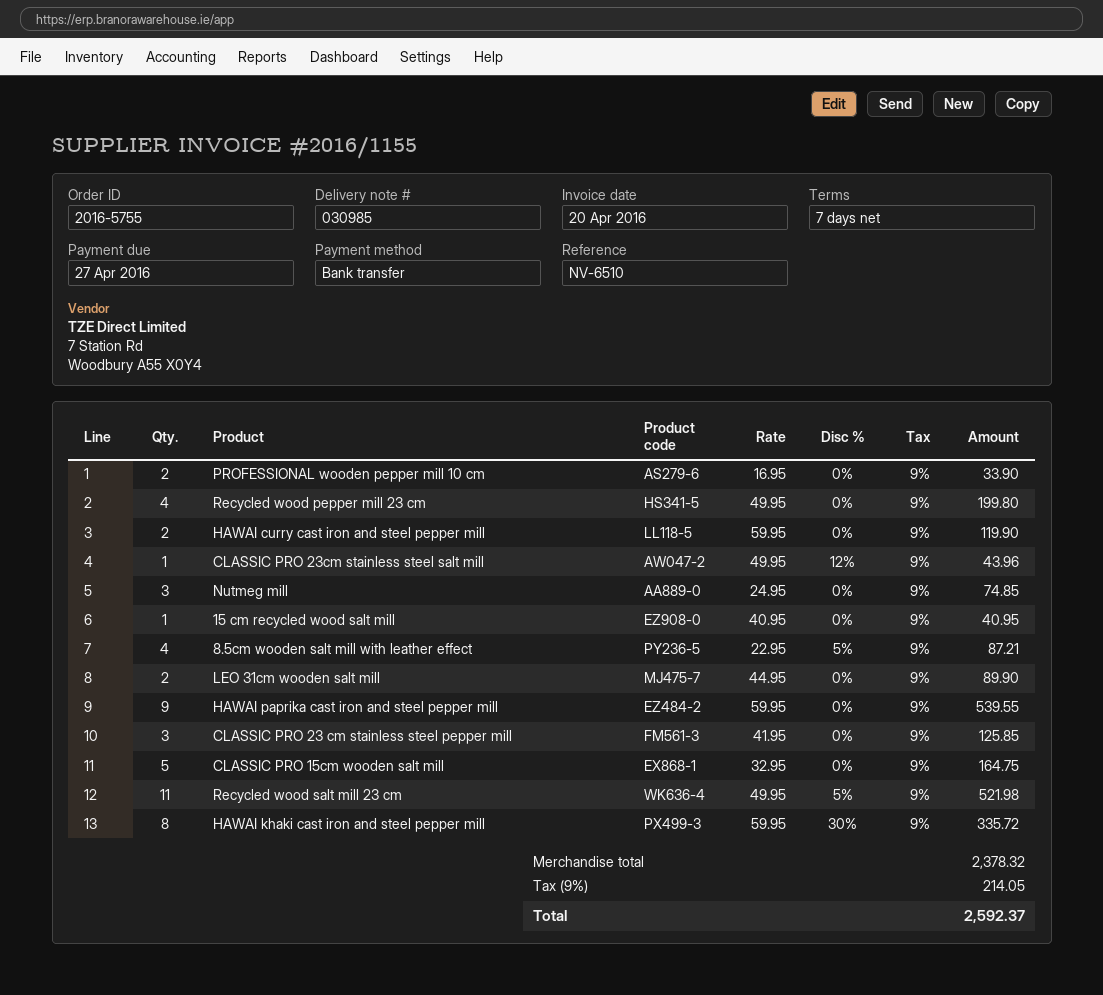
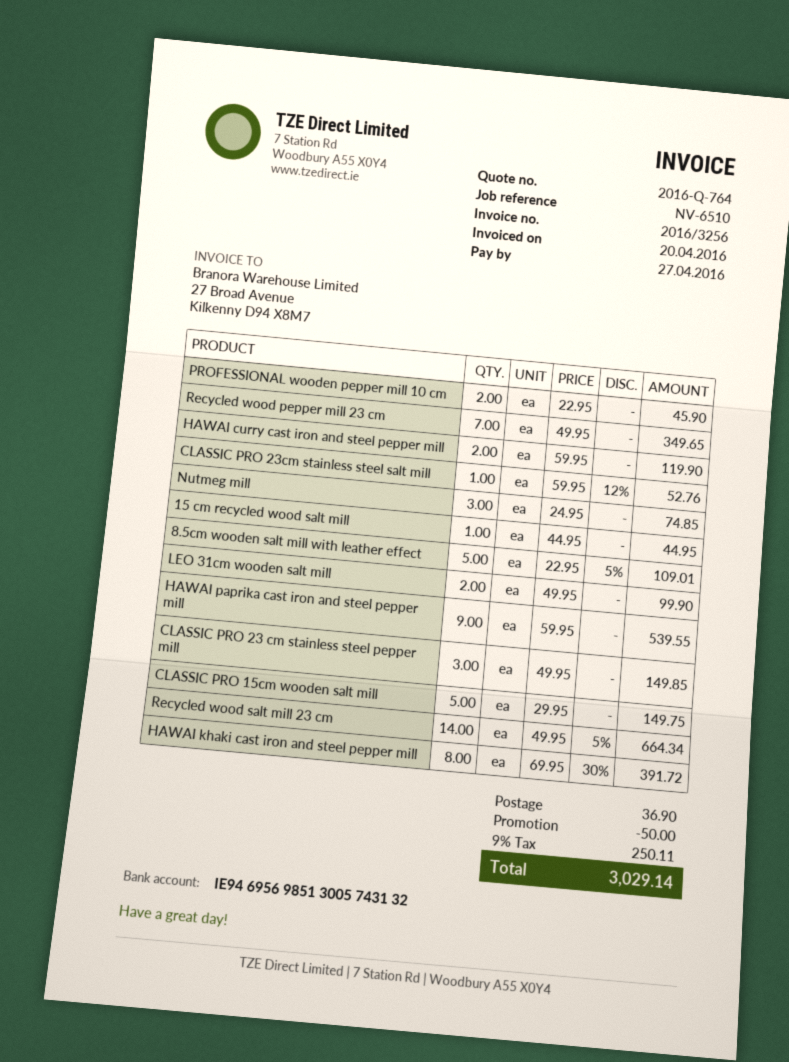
invoice number: 2016/1155 -> 2016/3256
PROFESSIONAL wooden pepper mill 10 cm: 2 x 16.95 = 33.90 -> 2 x 22.95 = 45.90
Recycled wood pepper mill 23 cm: 4 x 49.95 = 199.80 -> 7 x 49.95 = 349.65
CLASSIC PRO 23cm stainless steel salt mill: 1 x 49.95 - 12% = 43.96 -> 1 x 59.95 - 12% = 52.76
15 cm recycled wood salt mill: 1 x 40.95 = 40.95 -> 1 x 44.95 = 44.95
8.5cm wooden salt mill with leather effect: 4 x 22.95 - 5% = 87.21 -> 5 x 22.95 - 5% = 109.01
LEO 31cm wooden salt mill: 2 x 44.95 = 89.90 -> 2 x 49.95 = 99.90
CLASSIC PRO 23 cm stainless steel pepper mill: 3 x 41.95 = 125.85 -> 3 x 49.95 = 149.85
CLASSIC PRO 15cm wooden salt mill: 5 x 32.95 = 164.75 -> 5 x 29.95 = 149.75
Recycled wood salt mill 23 cm: 11 x 49.95 - 5% = 521.98 -> 14 x 49.95 - 5% = 664.34
HAWAI khaki cast iron and steel pepper mill: 8 x 59.95 - 30% = 335.72 -> 8 x 69.95 - 30% = 391.72
discount: none -> 50.00
shipping: none -> 36.90
tax: 9% = 214.05 -> 9% = 250.11
total: 2592.37 -> 3029.14

